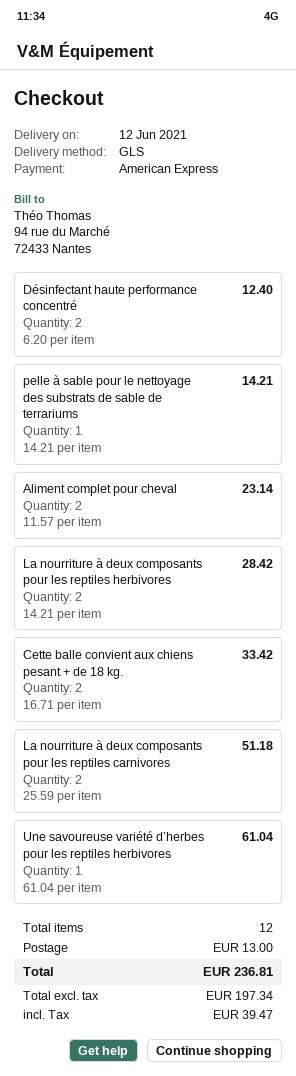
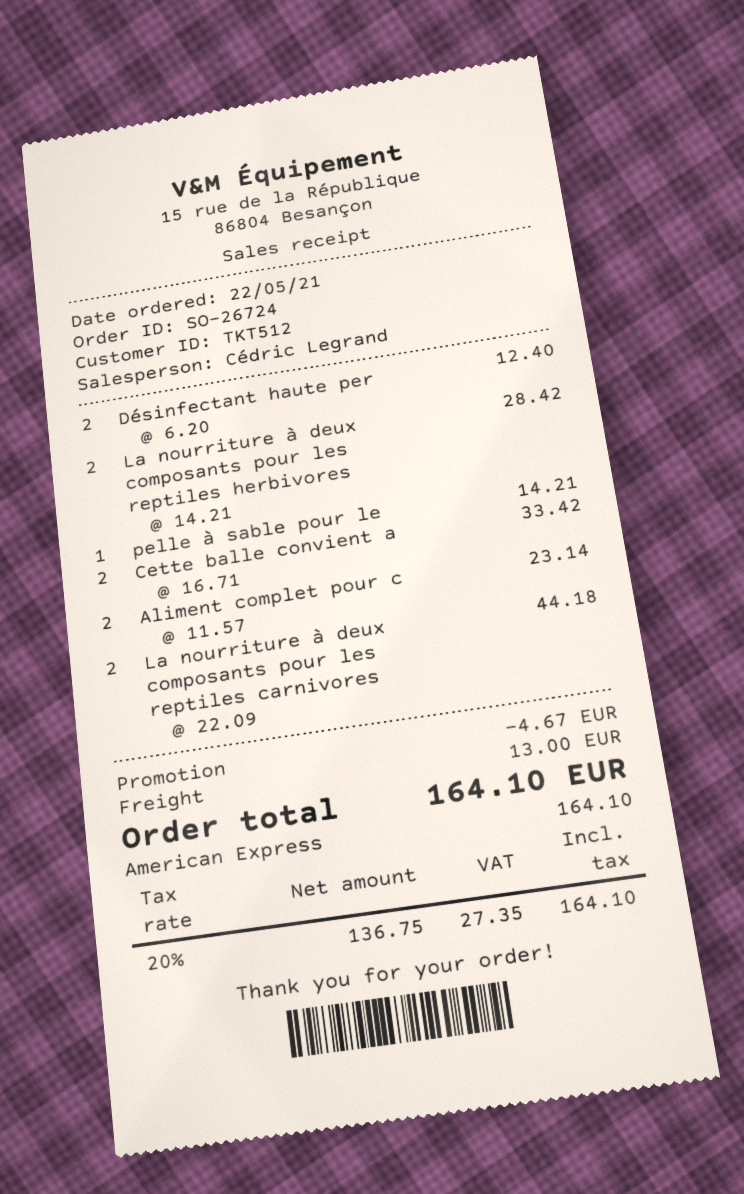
La nourriture à deux composants pour les reptiles carnivores: 2 x 25.59 = 51.18 -> 2 x 22.09 = 44.18
Une savoureuse variété d’herbes pour les reptiles herbivores: 1 x 61.04 = 61.04 -> none
discount: none -> 4.67
net: 197.34 -> 136.75
tax: 39.47 -> 27.35
total: 236.81 -> 164.10

